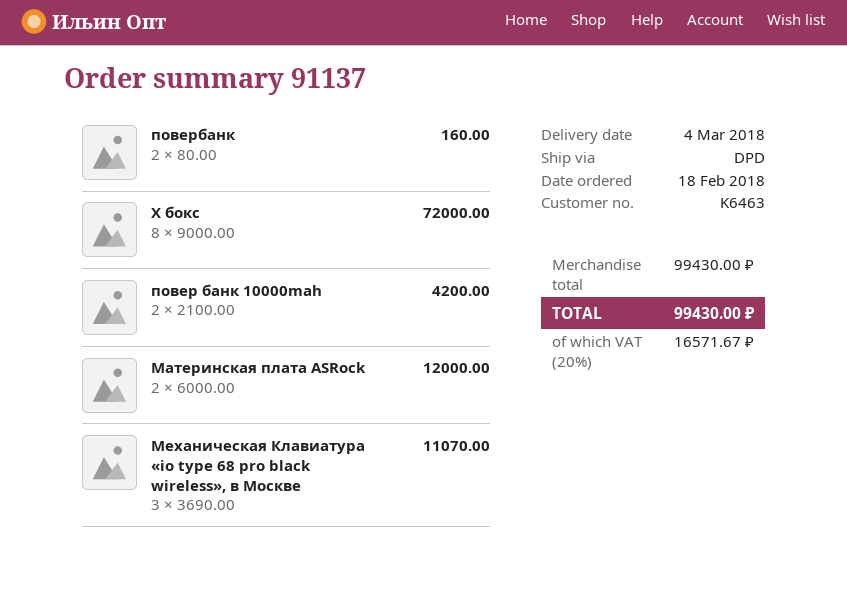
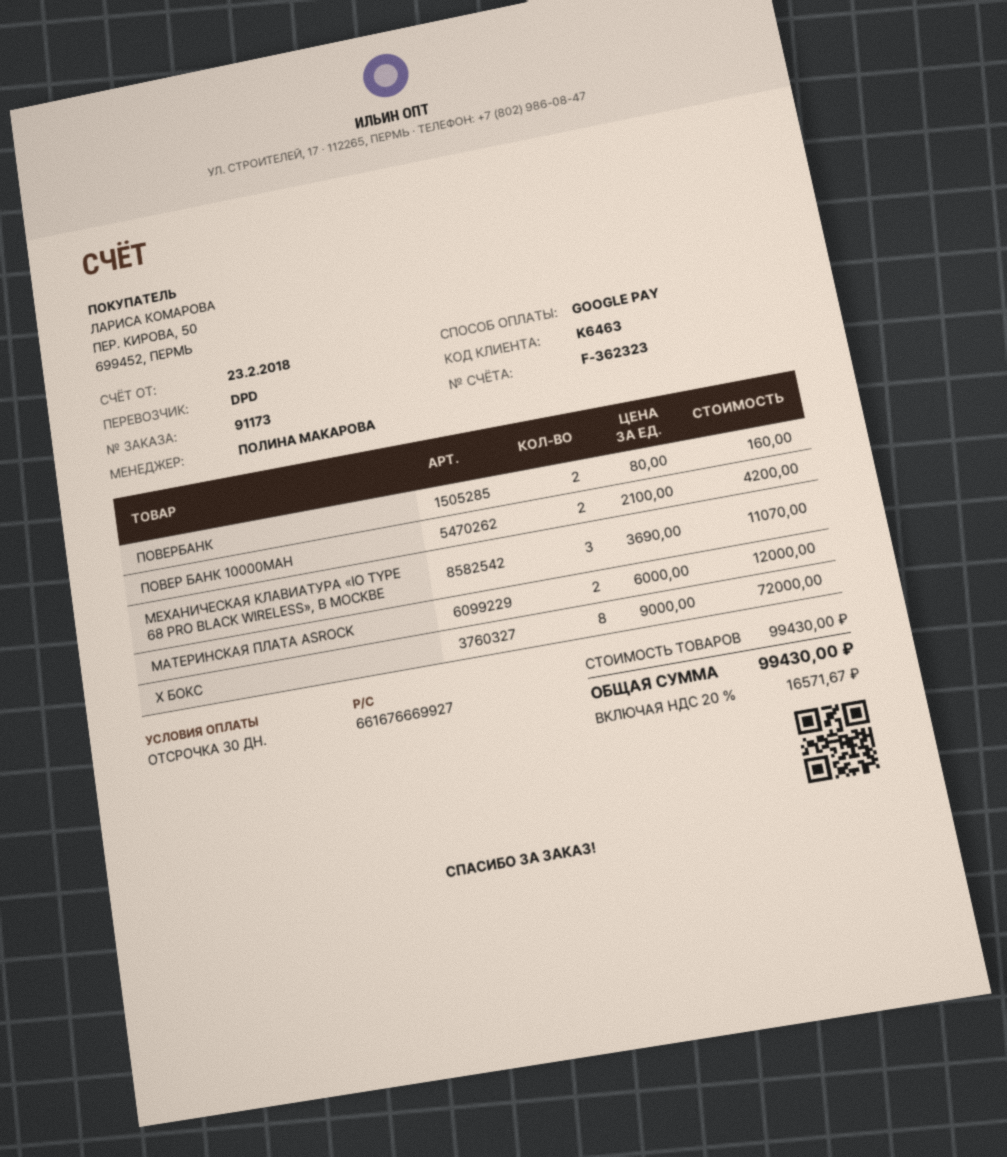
order number: 91137 -> 91173

